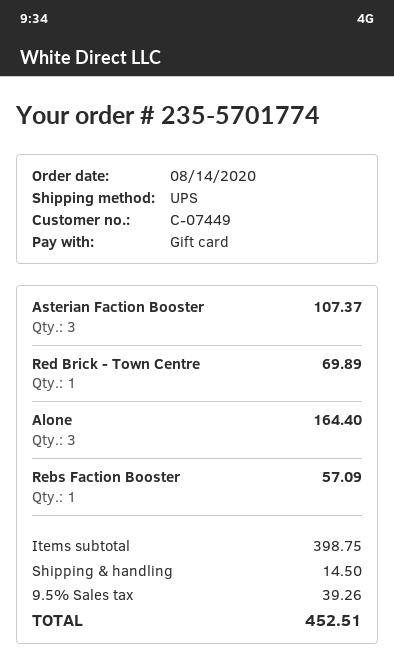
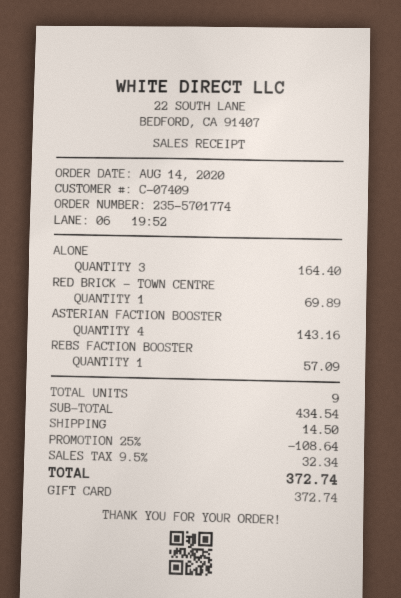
customer number: C-07449 -> C-07409
Asterian Faction Booster: 3 for 107.37 -> 4 for 143.16
subtotal: 398.75 -> 434.54
discount: none -> 25% = 108.64
tax: 9.5% = 39.26 -> 9.5% = 32.34
total: 452.51 -> 372.74

